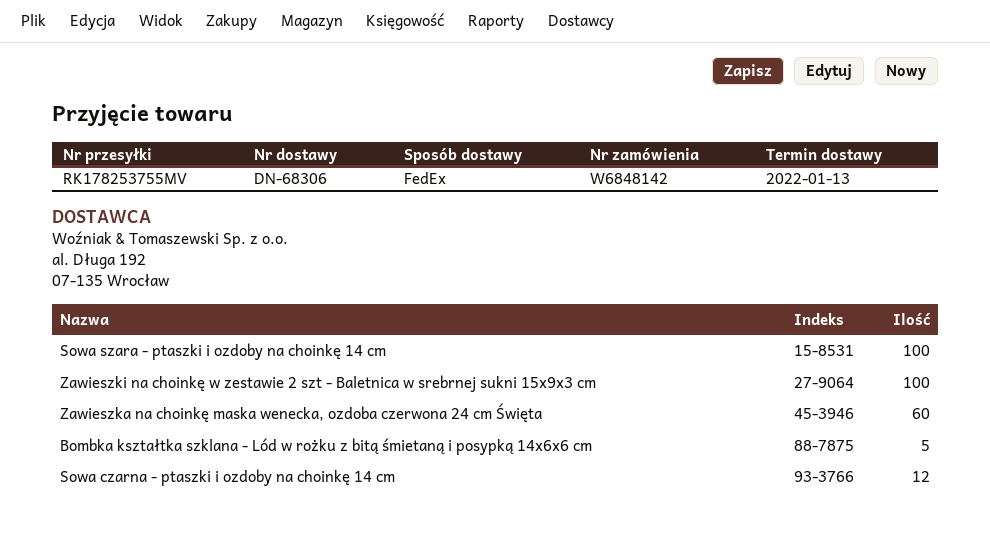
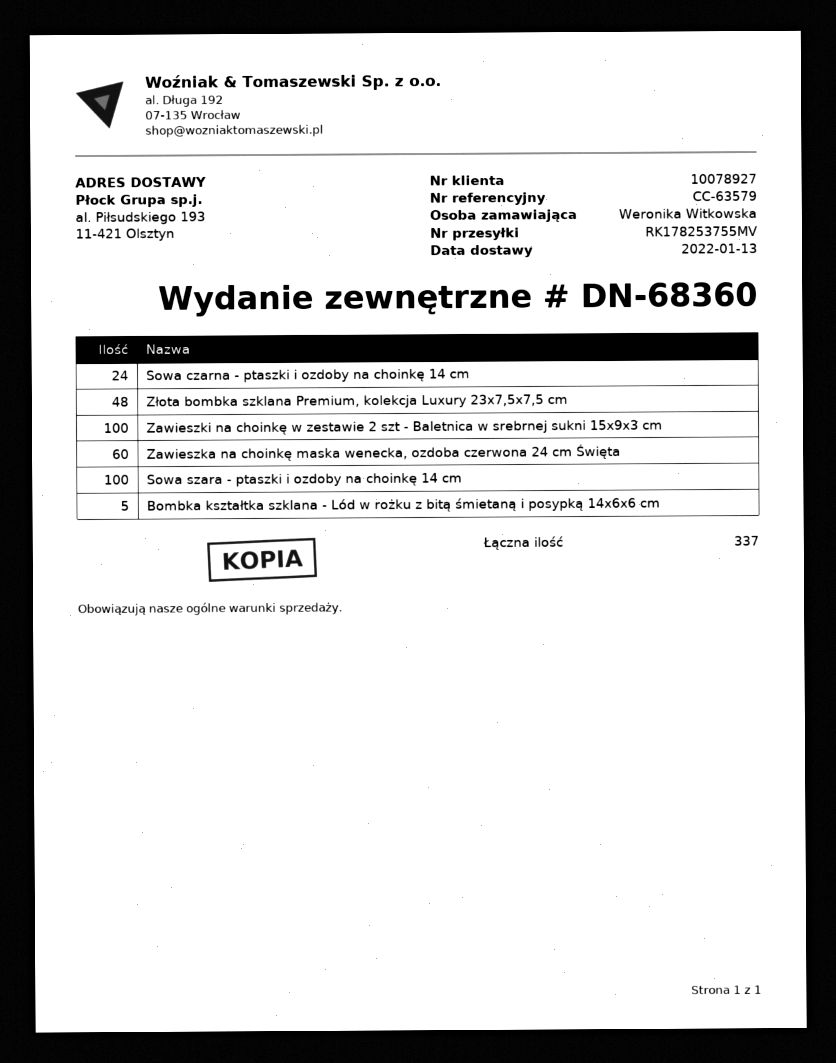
delivery note number: DN-68306 -> DN-68360
Sowa czarna - ptaszki i ozdoby na choinkę 14 cm: 12 -> 24
Złota bombka szklana Premium, kolekcja Luxury 23x7,5x7,5 cm: none -> 48

